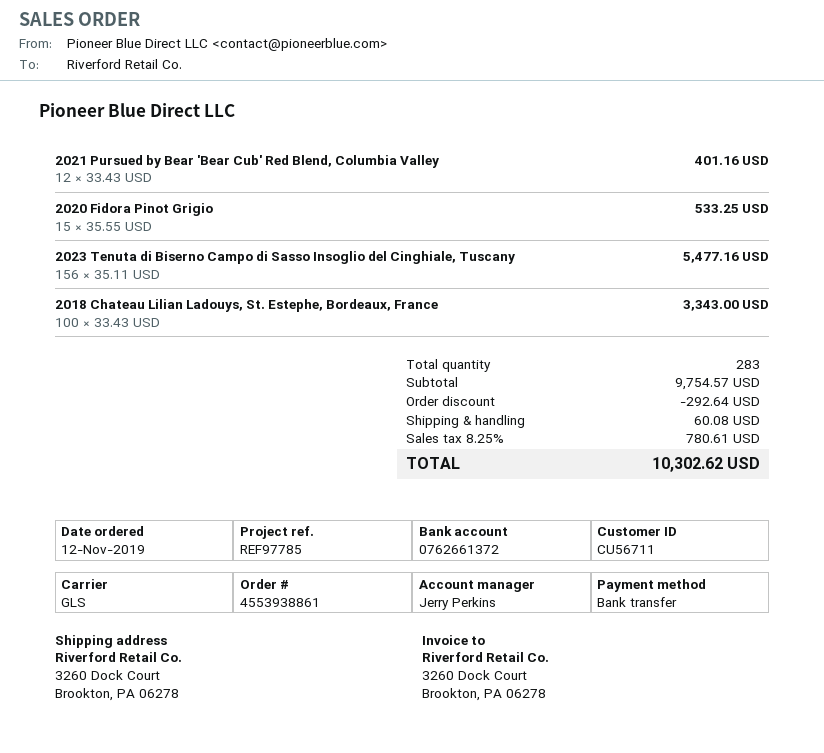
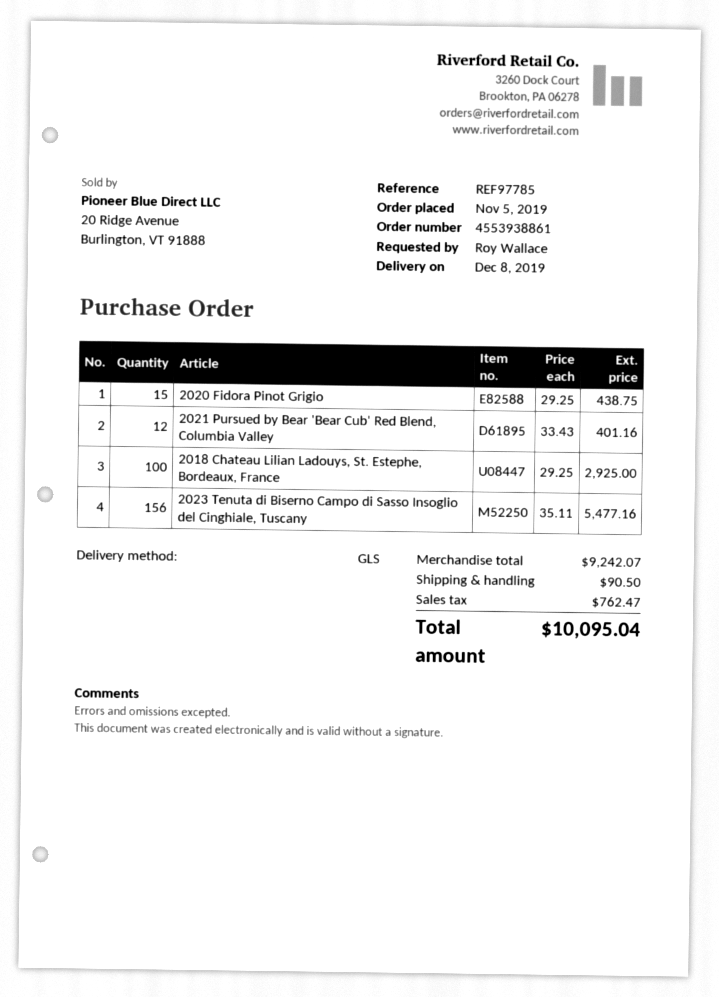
order date: 2019-11-12 -> 2019-11-05
2020 Fidora Pinot Grigio: 15 x 35.55 = 533.25 -> 15 x 29.25 = 438.75
2018 Chateau Lilian Ladouys, St. Estephe, Bordeaux, France: 100 x 33.43 = 3343.00 -> 100 x 29.25 = 2925.00
subtotal: 9754.57 -> 9242.07
discount: 292.64 -> none
shipping: 60.08 -> 90.50
tax: 780.61 -> 762.47
total: 10302.62 -> 10095.04

